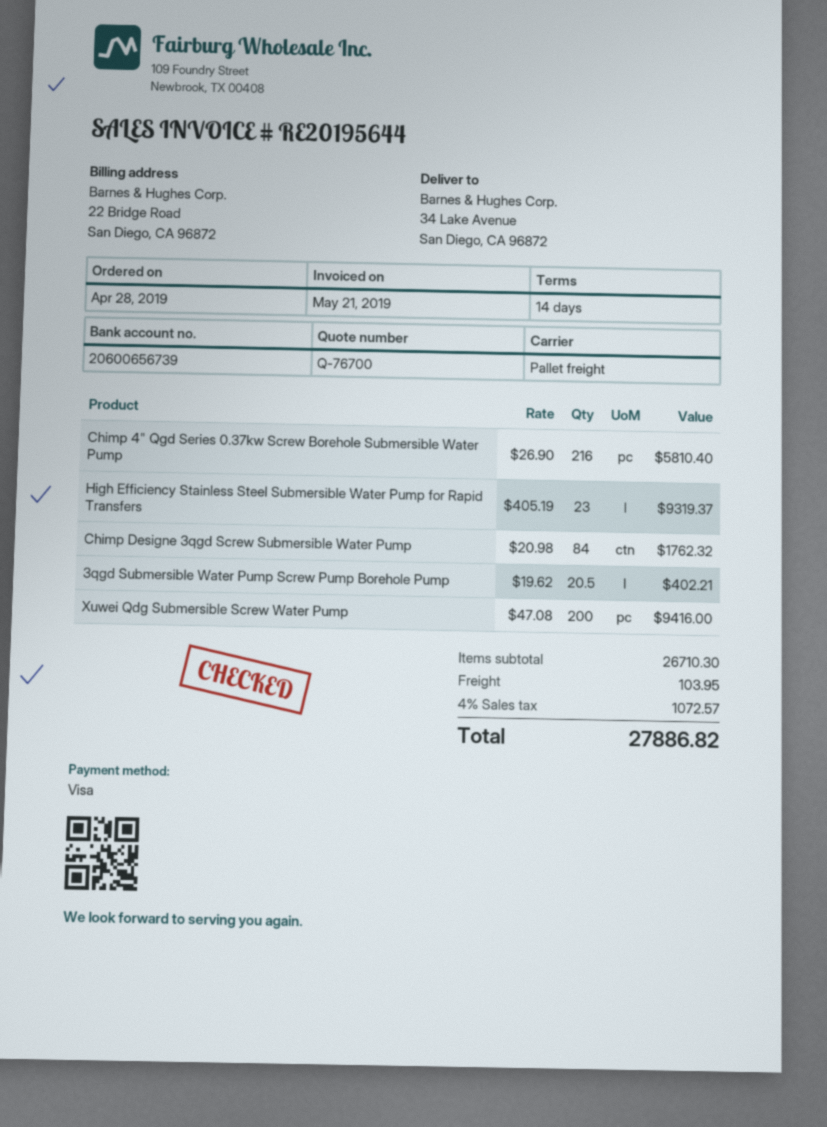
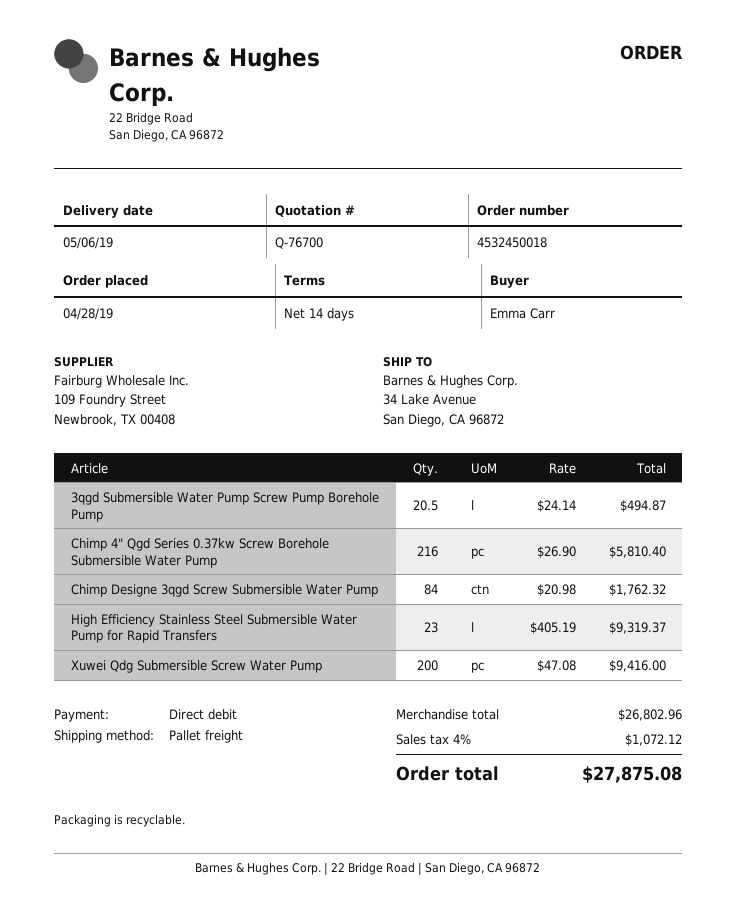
payment method: Visa -> direct debit
3qgd Submersible Water Pump Screw Pump Borehole Pump: 20.5 x 19.62 = 402.21 -> 20.5 x 24.14 = 494.87
subtotal: 26710.30 -> 26802.96
shipping: 103.95 -> none
tax: 4% = 1072.57 -> 4% = 1072.12
total: 27886.82 -> 27875.08

